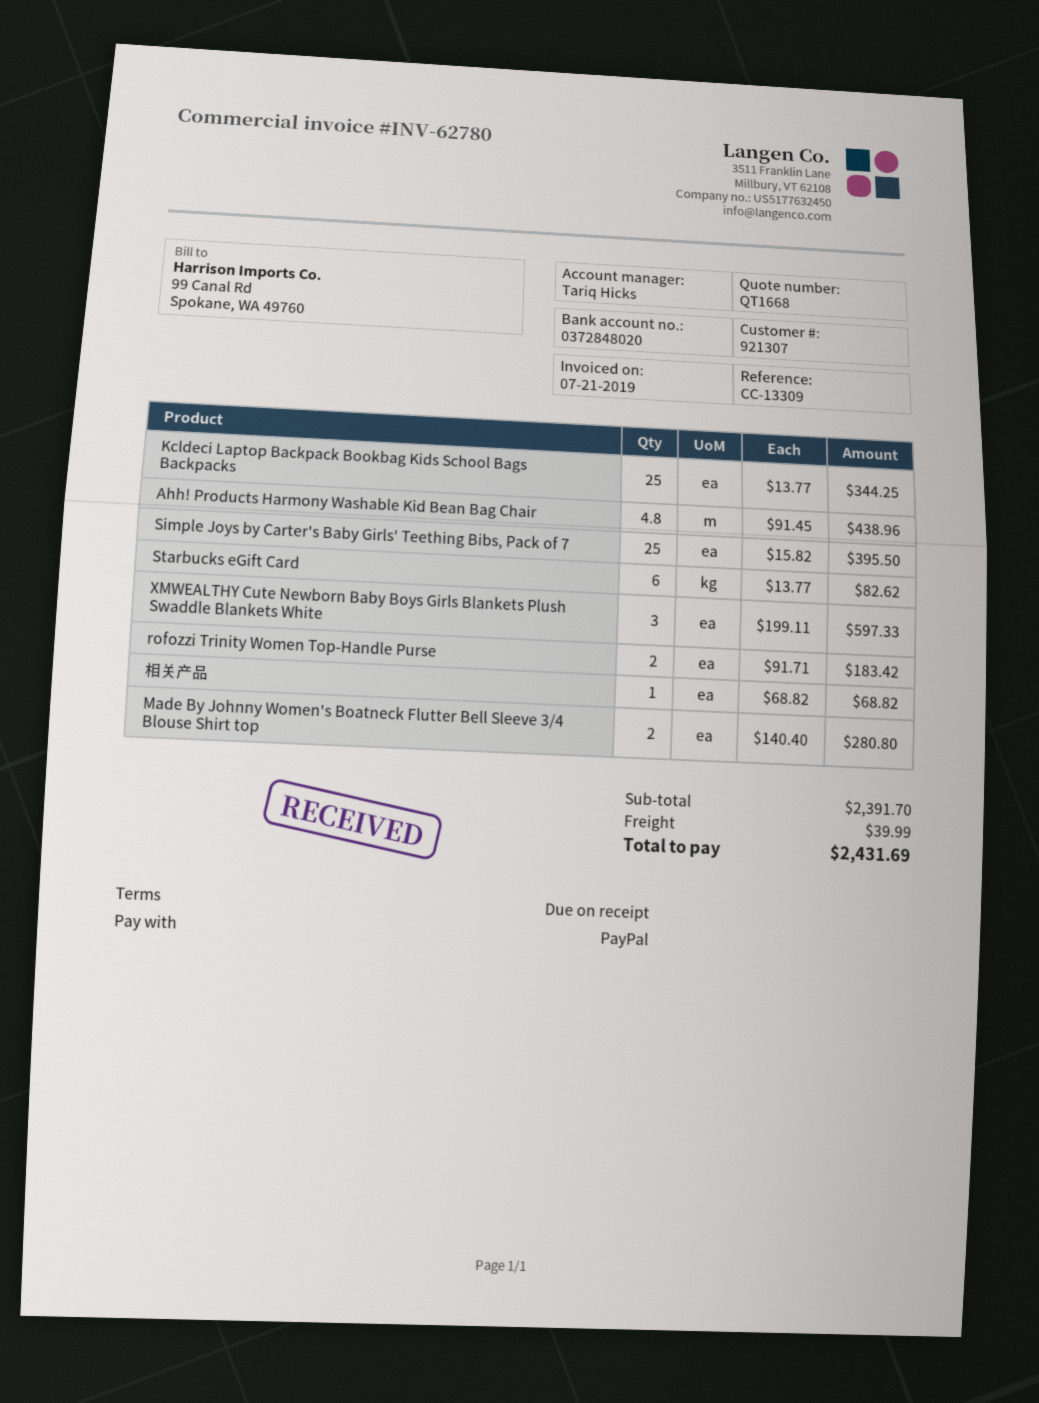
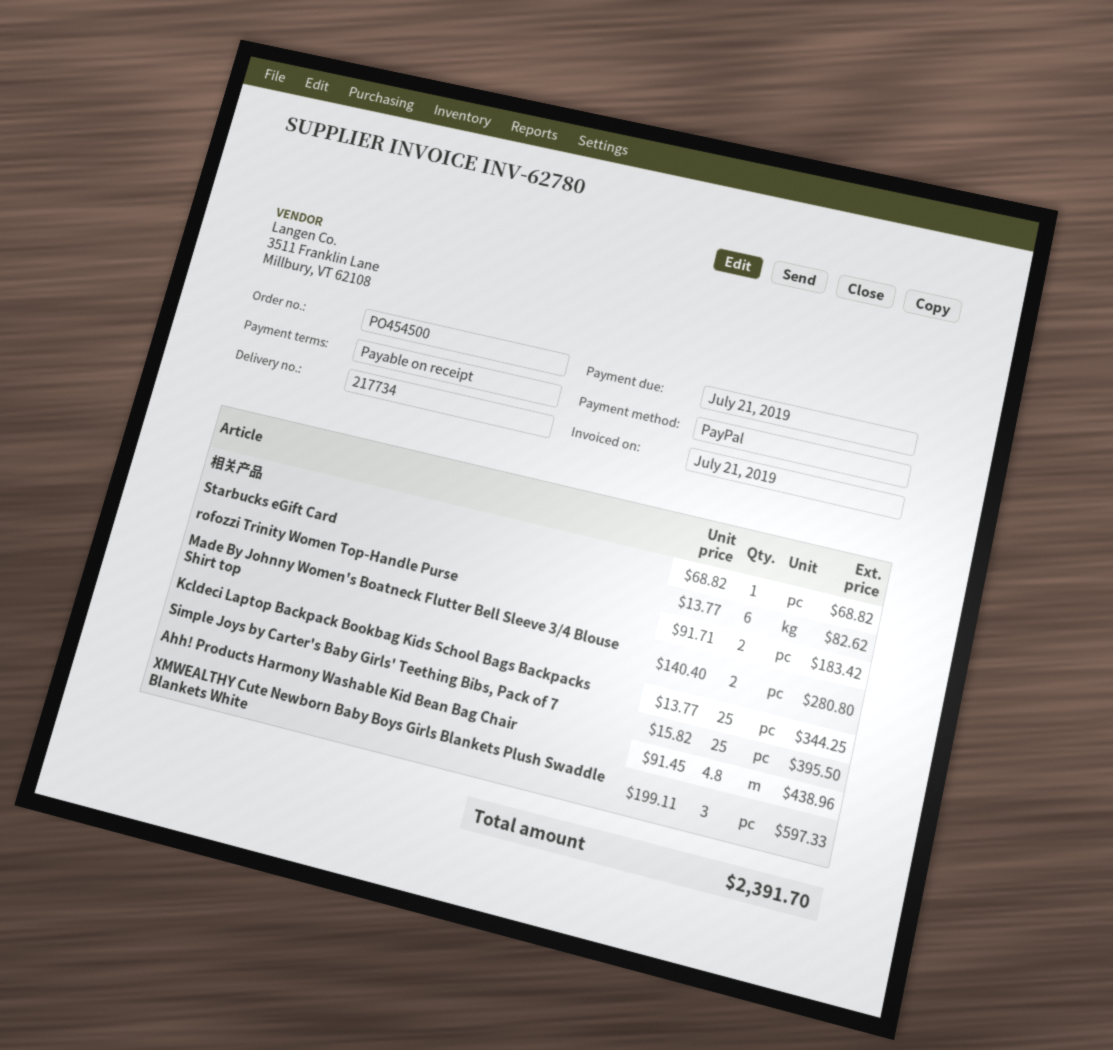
shipping: 39.99 -> none
total: 2431.69 -> 2391.70

